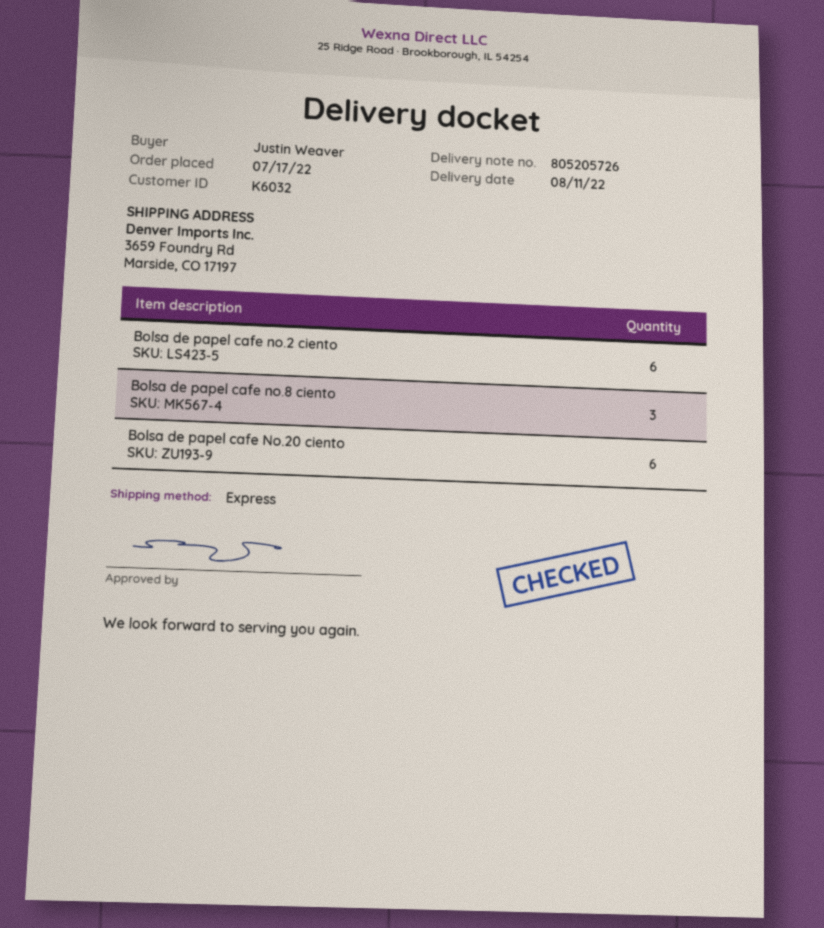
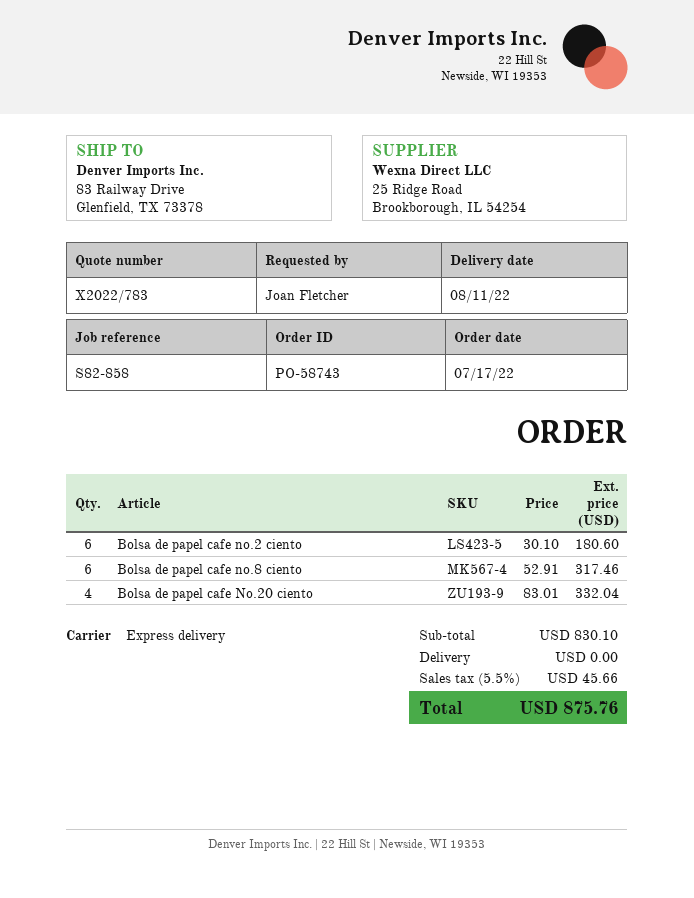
ordered by: Justin Weaver -> Joan Fletcher
ship to: 3659 Foundry Rd, Marside, CO 17197 -> 83 Railway Drive, Glenfield, TX 73378
Bolsa de papel cafe no.8 ciento: 3 -> 6
Bolsa de papel cafe No.20 ciento: 6 -> 4

